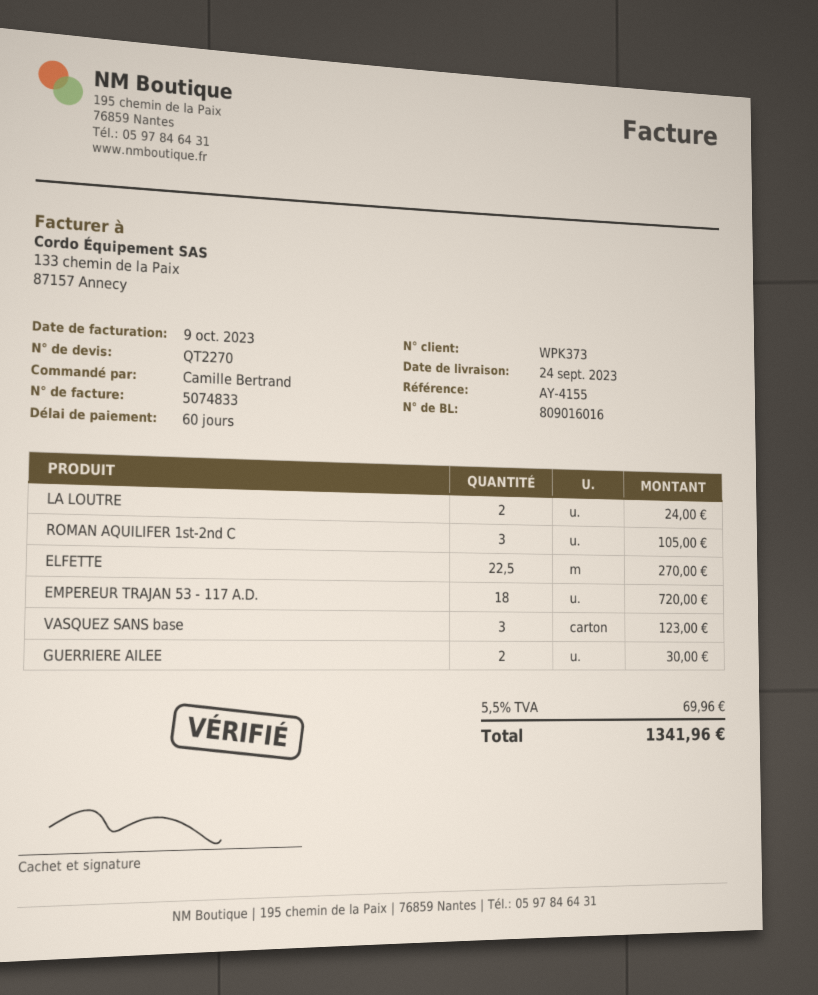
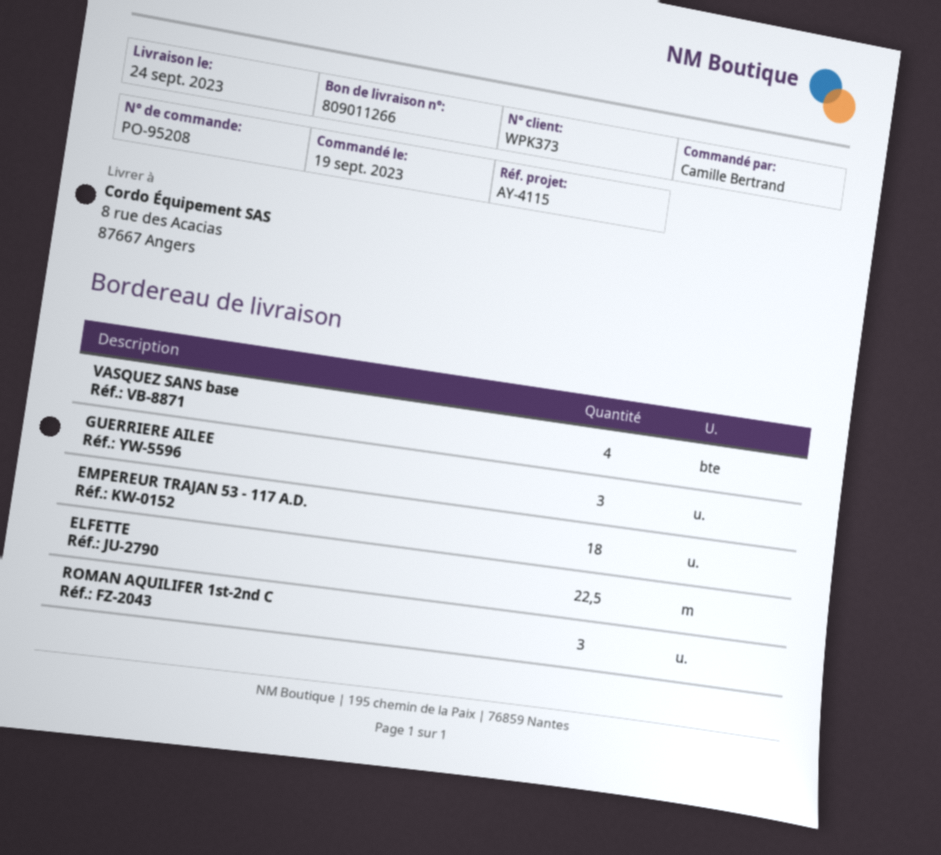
delivery note number: 809016016 -> 809011266
reference: AY-4155 -> AY-4115
LA LOUTRE: 2 -> none
VASQUEZ SANS base: 3 -> 4
GUERRIERE AILEE: 2 -> 3

